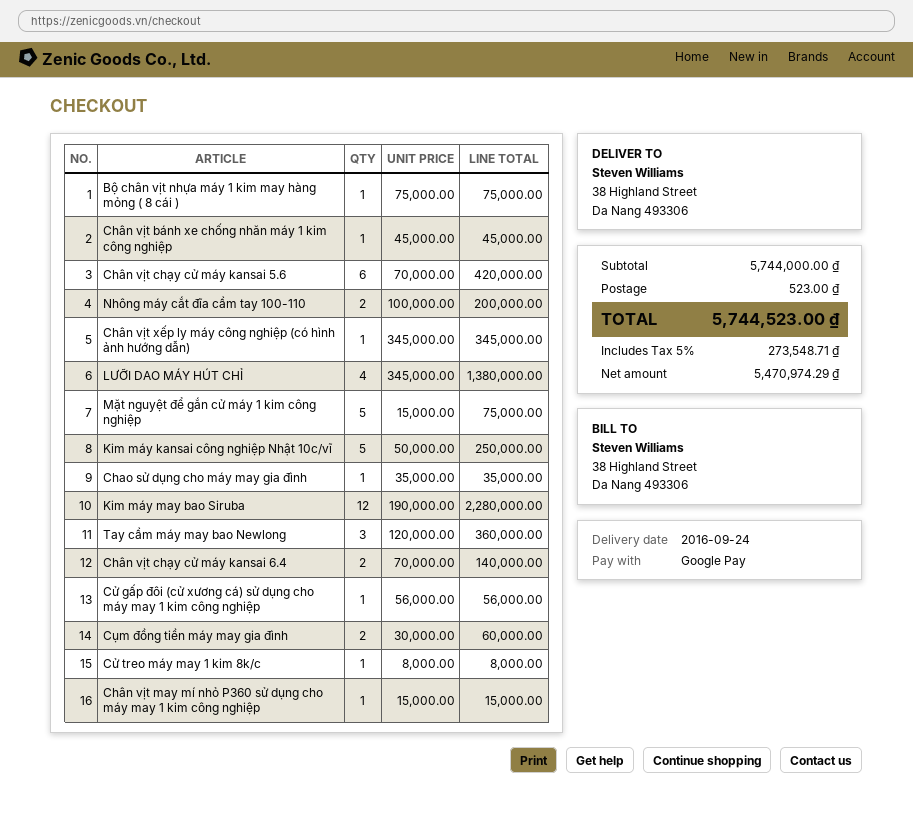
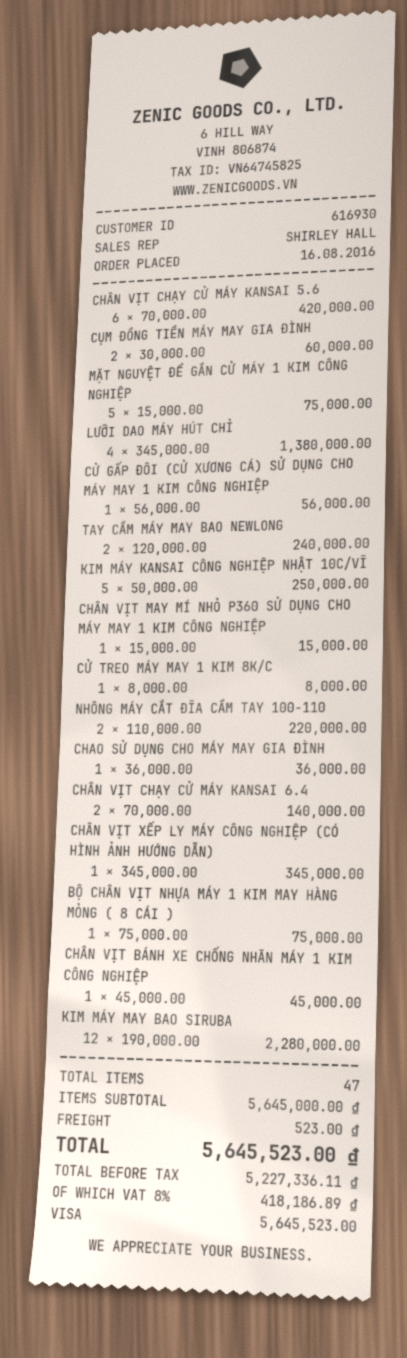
payment method: Google Pay -> Visa
Nhông máy cắt đĩa cầm tay 100-110: 2 x 100000.00 = 200000.00 -> 2 x 110000.00 = 220000.00
Chao sử dụng cho máy may gia đình: 1 x 35000.00 = 35000.00 -> 1 x 36000.00 = 36000.00
Tay cầm máy may bao Newlong: 3 x 120000.00 = 360000.00 -> 2 x 120000.00 = 240000.00
subtotal: 5744000.00 -> 5645000.00
net: 5470974.29 -> 5227336.11
tax: 5% = 273548.71 -> 8% = 418186.89
total: 5744523.00 -> 5645523.00

